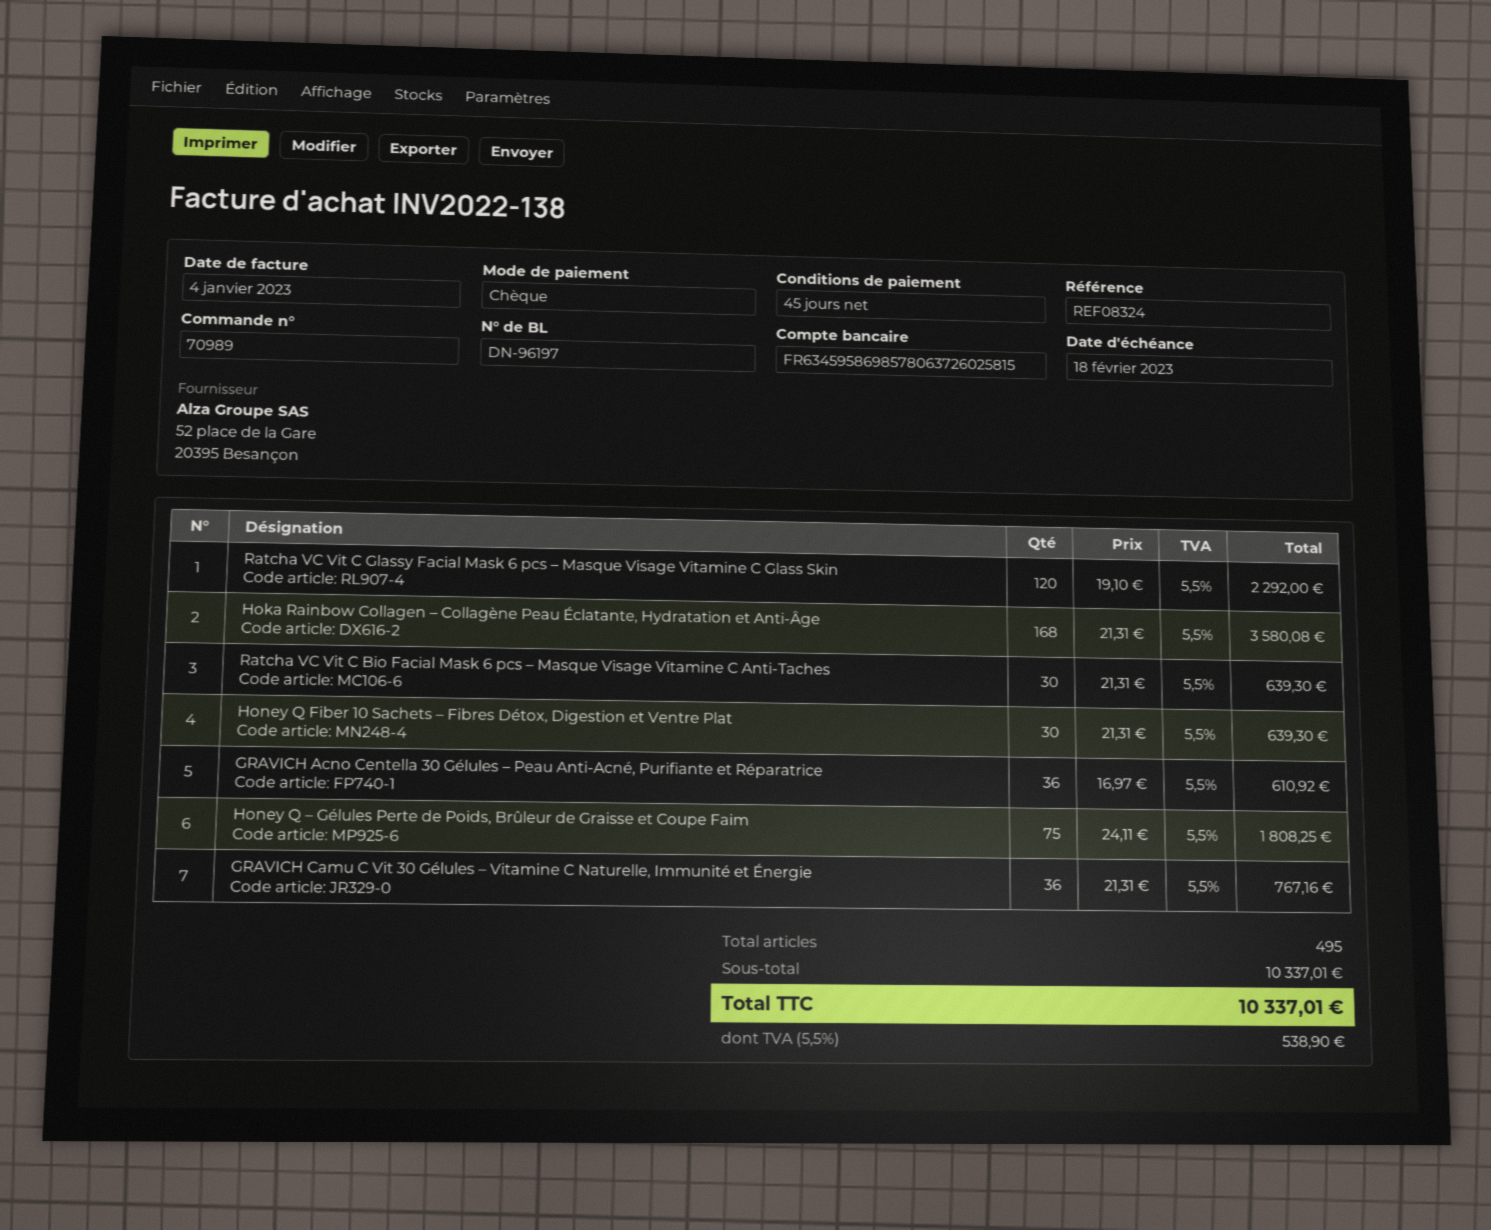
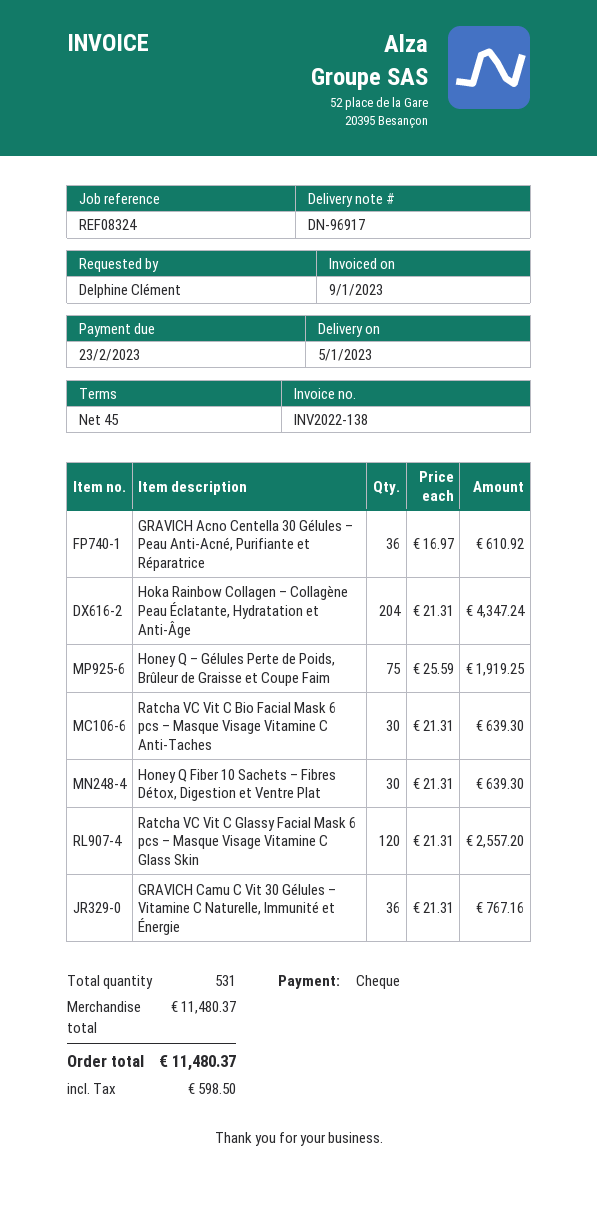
delivery note number: DN-96197 -> DN-96917
invoice date: 2023-01-04 -> 2023-01-09
due date: 2023-02-18 -> 2023-02-23
Ratcha VC Vit C Glassy Facial Mask 6 pcs – Masque Visage Vitamine C Glass Skin: 120 x 19.10 = 2292.00 -> 120 x 21.31 = 2557.20
Hoka Rainbow Collagen – Collagène Peau Éclatante, Hydratation et Anti-Âge: 168 x 21.31 = 3580.08 -> 204 x 21.31 = 4347.24
Honey Q – Gélules Perte de Poids, Brûleur de Graisse et Coupe Faim: 75 x 24.11 = 1808.25 -> 75 x 25.59 = 1919.25
total quantity: 495 -> 531
subtotal: 10337.01 -> 11480.37
tax: 538.90 -> 598.50
total: 10337.01 -> 11480.37

